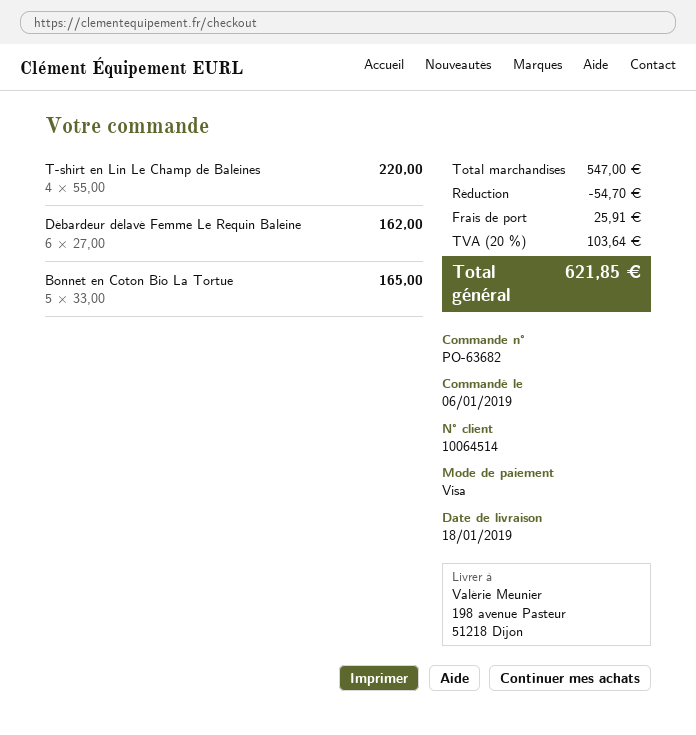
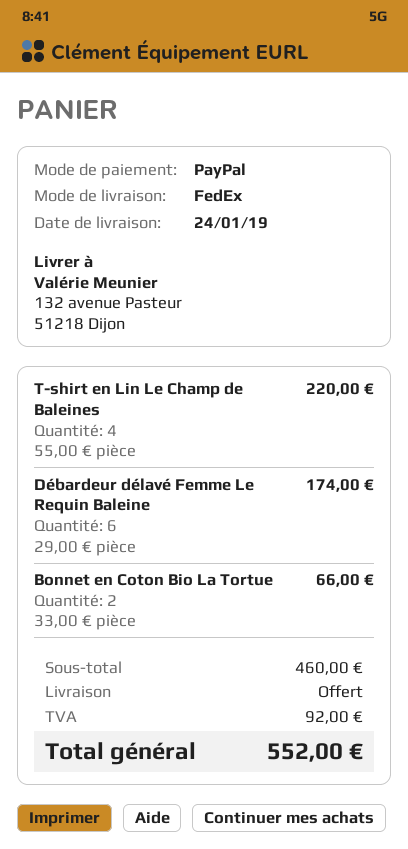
delivery date: 2019-01-18 -> 2019-01-24
payment method: Visa -> PayPal
ship to: 198 avenue Pasteur, 51218 Dijon -> 132 avenue Pasteur, 51218 Dijon
Débardeur délavé Femme Le Requin Baleine: 6 x 27.00 = 162.00 -> 6 x 29.00 = 174.00
Bonnet en Coton Bio La Tortue: 5 x 33.00 = 165.00 -> 2 x 33.00 = 66.00
subtotal: 547.00 -> 460.00
discount: 54.70 -> none
shipping: 25.91 -> 0.00
tax: 103.64 -> 92.00
total: 621.85 -> 552.00

